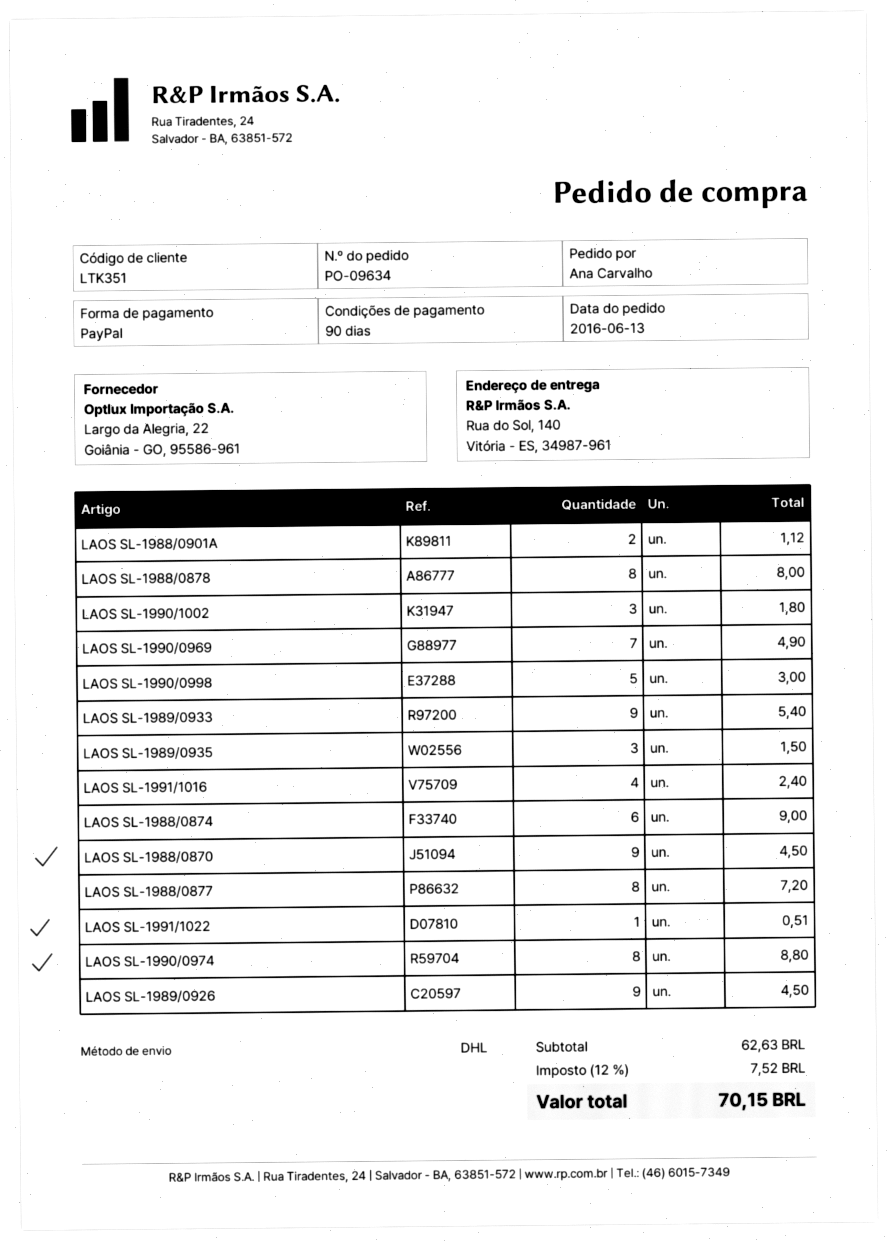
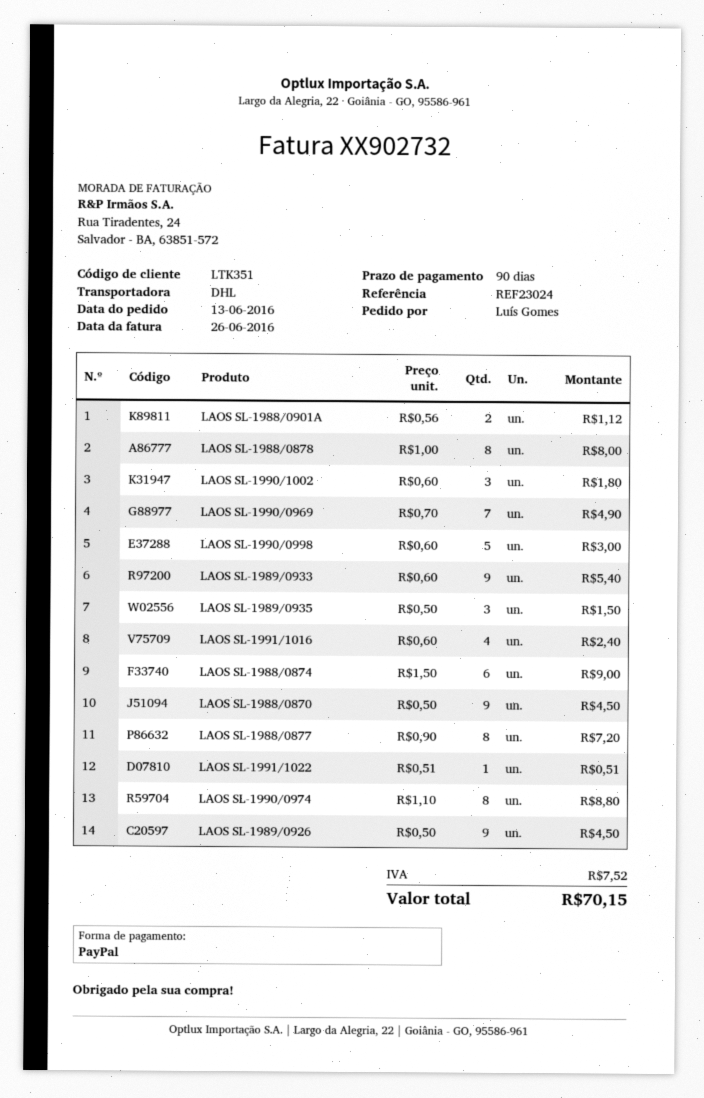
ordered by: Ana Carvalho -> Luís Gomes

